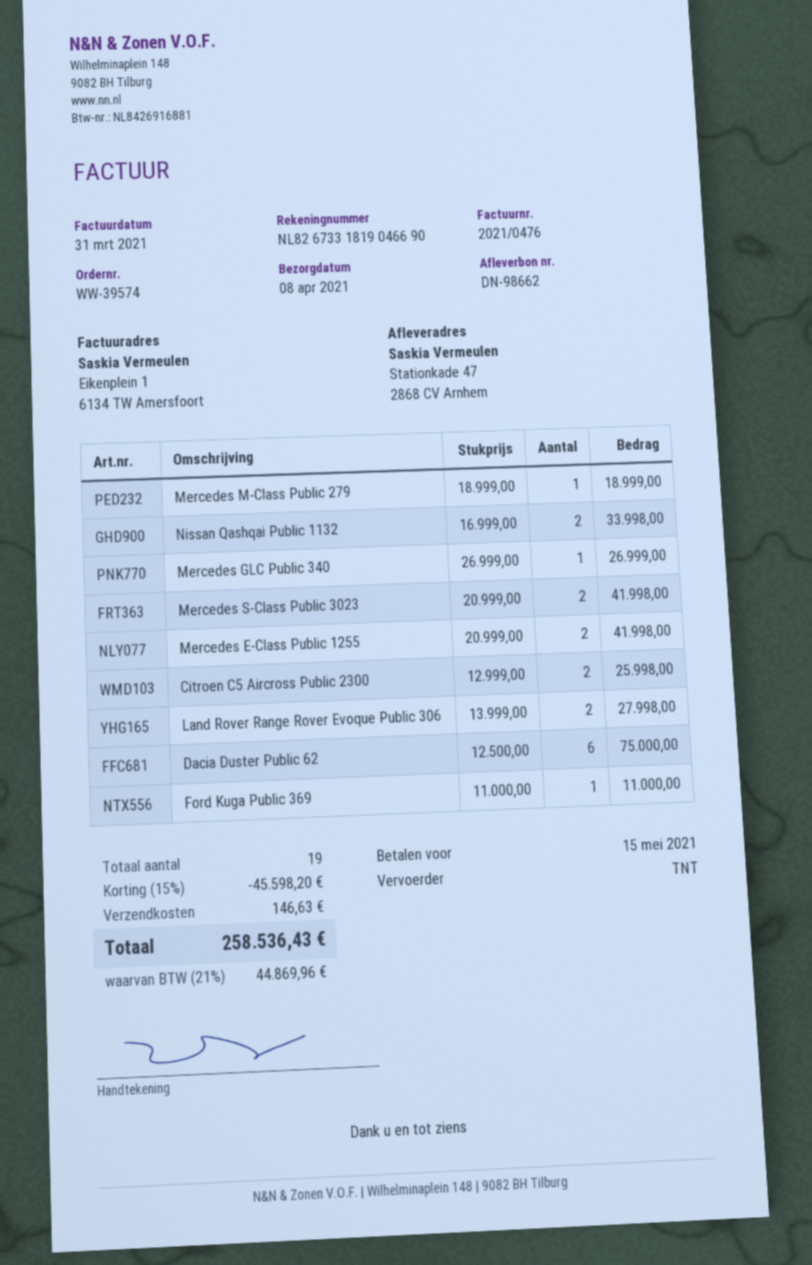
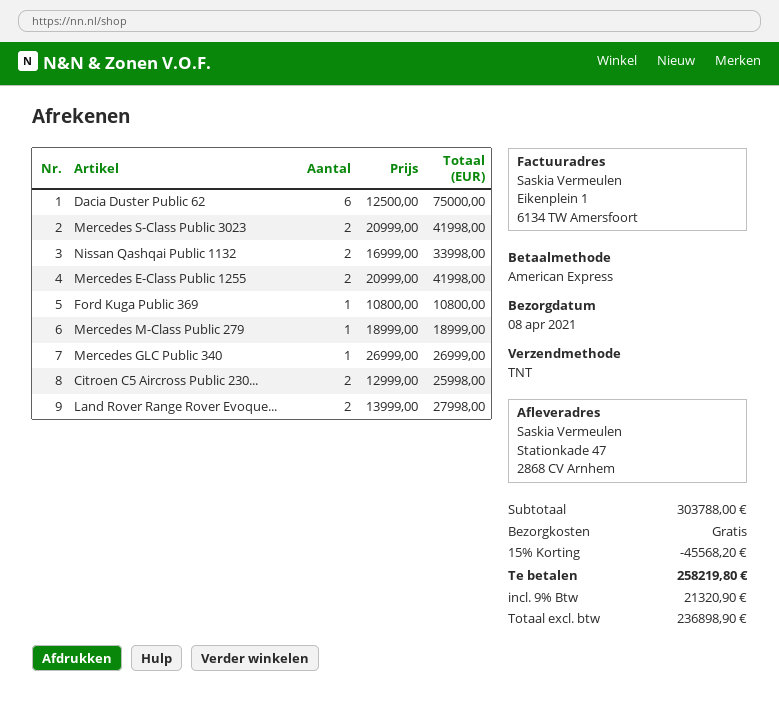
Ford Kuga Public 369: 1 x 11000.00 = 11000.00 -> 1 x 10800.00 = 10800.00
discount: 15% = 45598.20 -> 15% = 45568.20
shipping: 146.63 -> 0.00
tax: 21% = 44869.96 -> 9% = 21320.90
total: 258536.43 -> 258219.80

